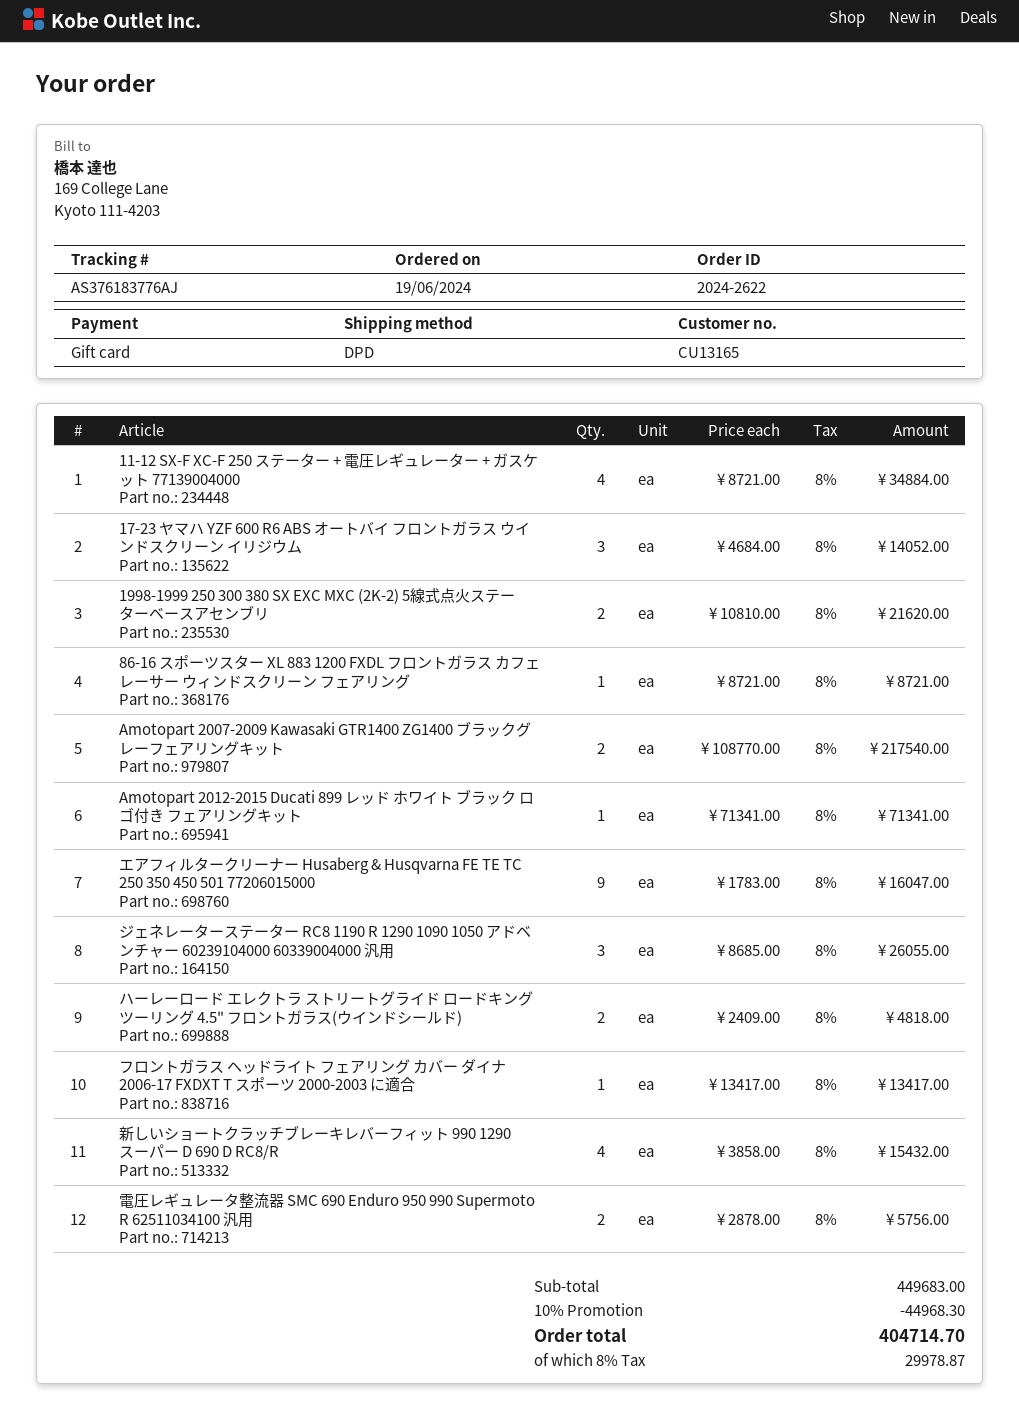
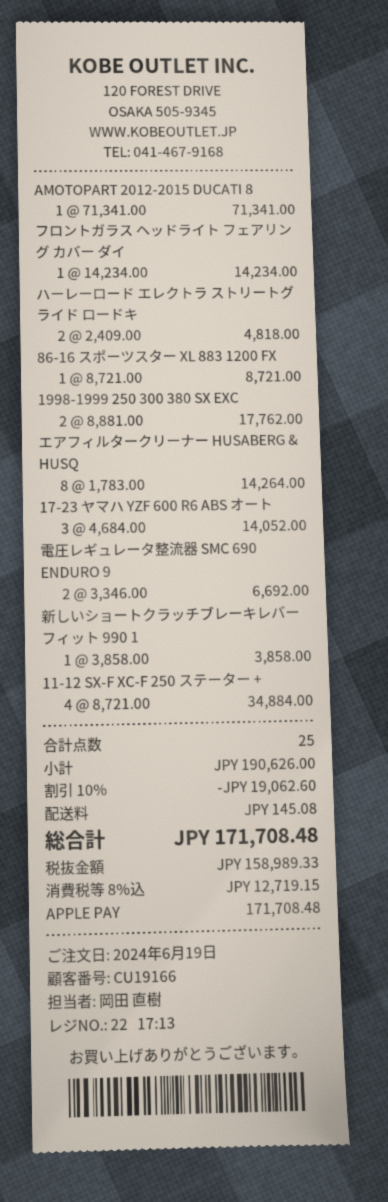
customer number: CU13165 -> CU19166
payment method: gift card -> Apple Pay
1998-1999 250 300 380 SX EXC MXC (2K-2) 5線式点火ステーターベースアセンブリ: 2 x 10810.00 = 21620.00 -> 2 x 8881.00 = 17762.00
Amotopart 2007-2009 Kawasaki GTR1400 ZG1400 ブラックグレーフェアリングキット: 2 x 108770.00 = 217540.00 -> none
エアフィルタークリーナー Husaberg & Husqvarna FE TE TC 250 350 450 501 77206015000: 9 x 1783.00 = 16047.00 -> 8 x 1783.00 = 14264.00
ジェネレーターステーター RC8 1190 R 1290 1090 1050 アドベンチャー 60239104000 60339004000 汎用: 3 x 8685.00 = 26055.00 -> none
フロントガラス ヘッドライト フェアリング カバー ダイナ 2006-17 FXDXT T スポーツ 2000-2003 に適合: 1 x 13417.00 = 13417.00 -> 1 x 14234.00 = 14234.00
新しいショートクラッチブレーキレバーフィット 990 1290 スーパー D 690 D RC8/R: 4 x 3858.00 = 15432.00 -> 1 x 3858.00 = 3858.00
電圧レギュレータ整流器 SMC 690 Enduro 950 990 Supermoto R 62511034100 汎用: 2 x 2878.00 = 5756.00 -> 2 x 3346.00 = 6692.00
subtotal: 449683.00 -> 190626.00
discount: 10% = 44968.30 -> 10% = 19062.60
shipping: none -> 145.08
tax: 8% = 29978.87 -> 8% = 12719.15
total: 404714.70 -> 171708.48

